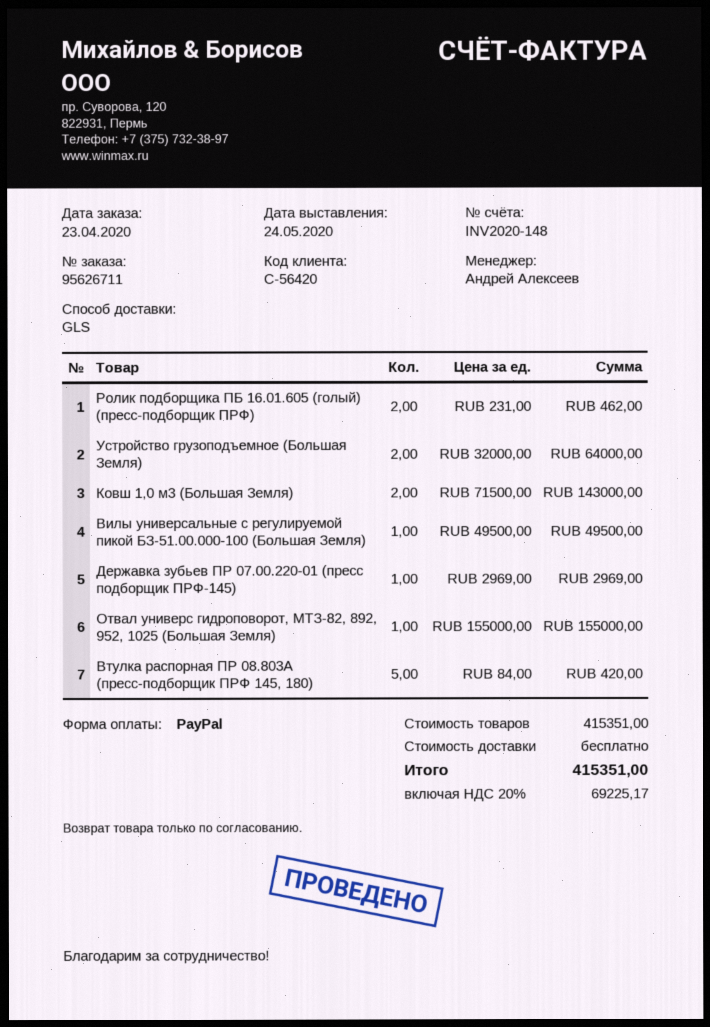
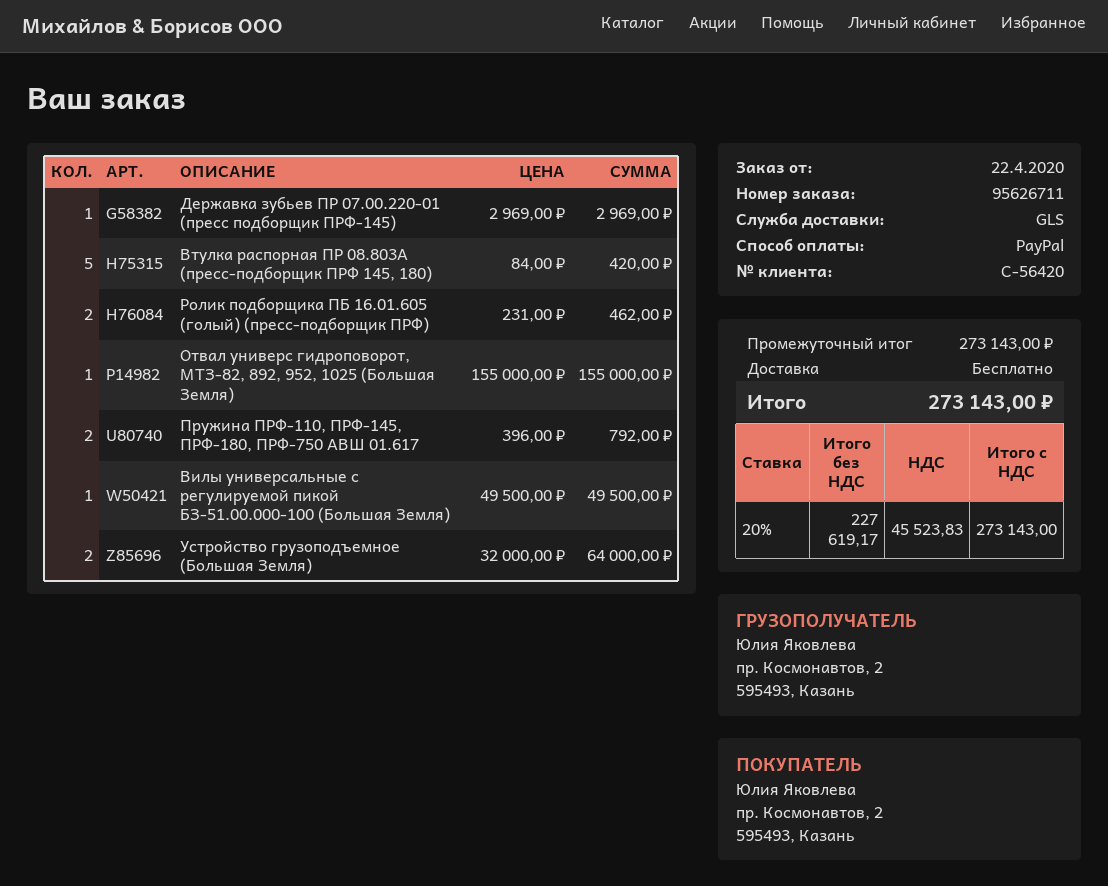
order date: 2020-04-23 -> 2020-04-22
Ковш 1,0 м3 (Большая Земля): 2 x 71500.00 = 143000.00 -> none
Пружина ПРФ-110, ПРФ-145, ПРФ-180, ПРФ-750 АВШ 01.617: none -> 2 x 396.00 = 792.00
subtotal: 415351.00 -> 273143.00
tax: 20% = 69225.17 -> 20% = 45523.83
total: 415351.00 -> 273143.00

